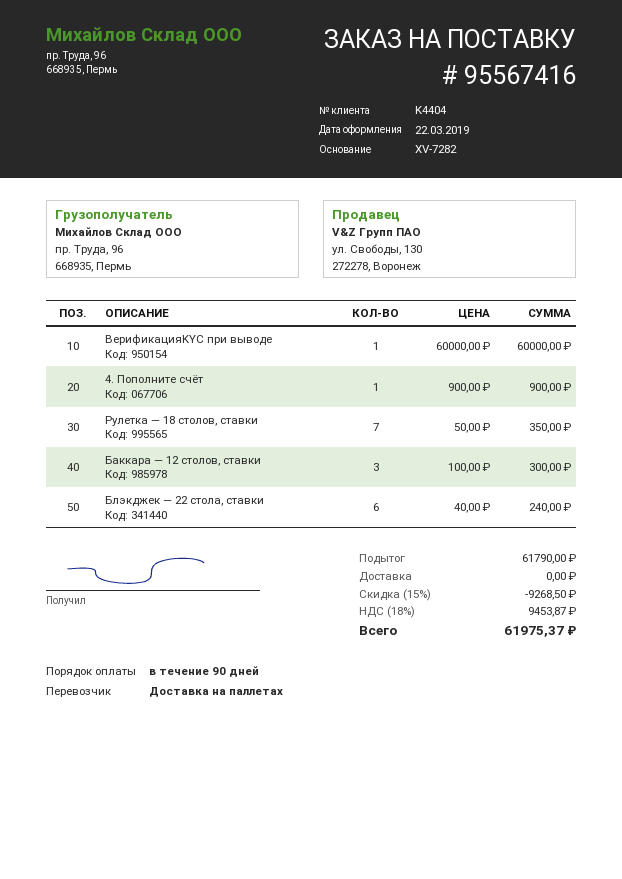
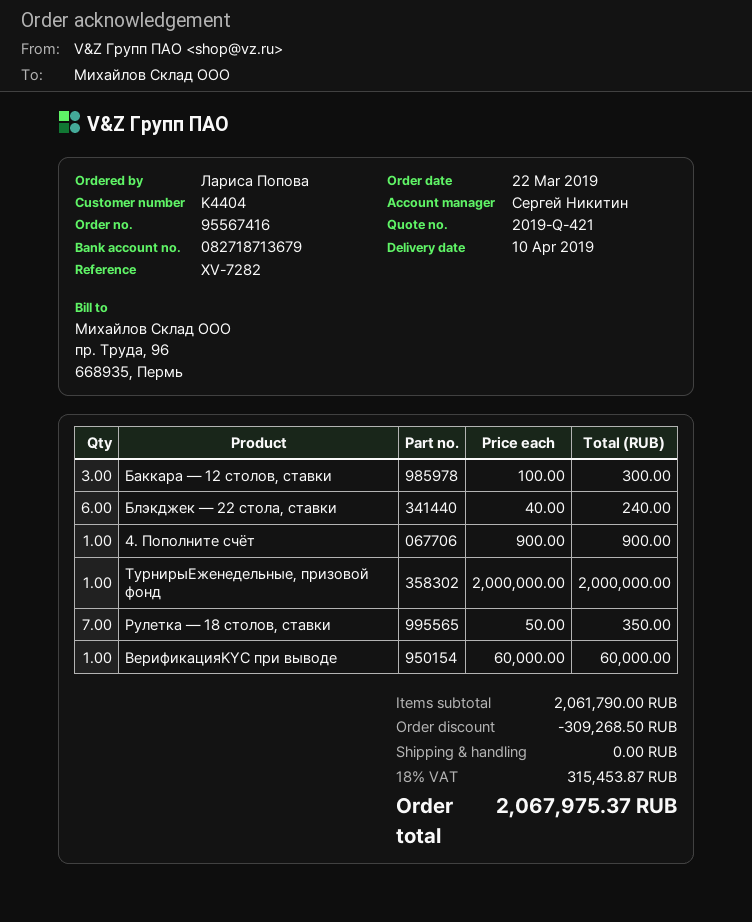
ТурнирыЕженедельные, призовой фонд: none -> 1 x 2000000.00 = 2000000.00
subtotal: 61790.00 -> 2061790.00
discount: 9268.50 -> 309268.50
tax: 18% = 9453.87 -> 18% = 315453.87
total: 61975.37 -> 2067975.37

